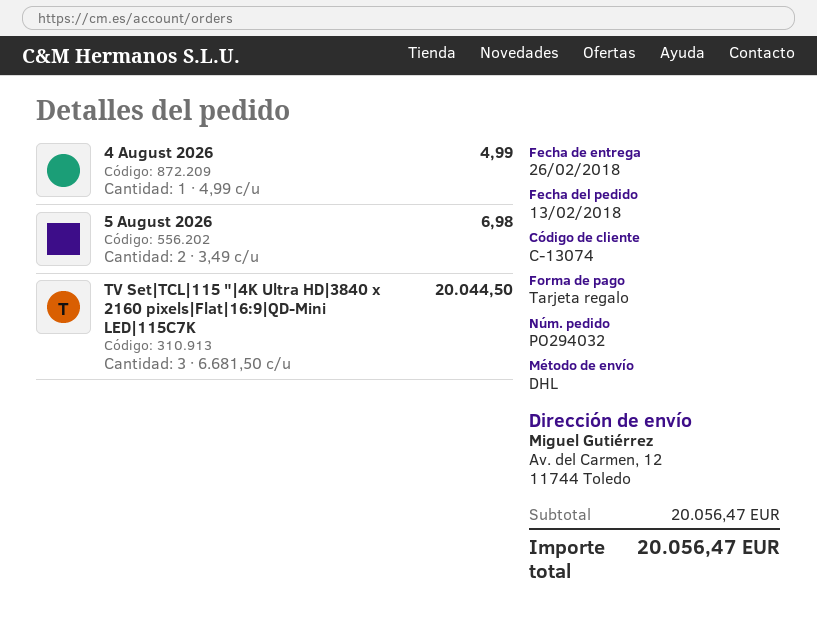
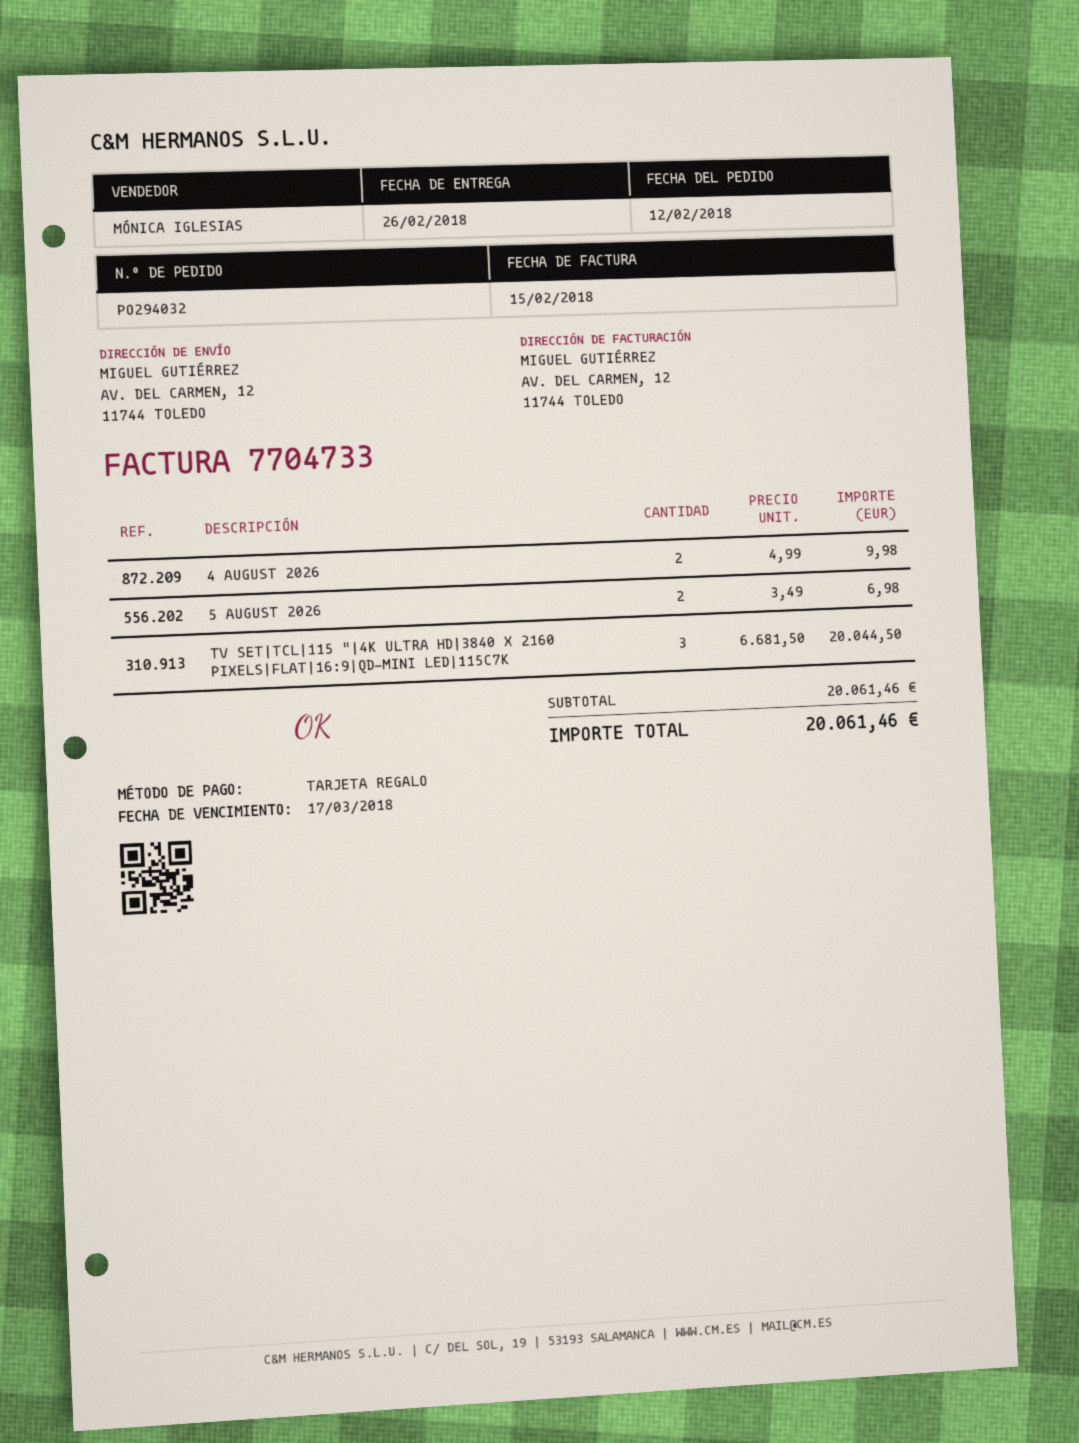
order date: 2018-02-13 -> 2018-02-12
4 August 2026: 1 x 4.99 = 4.99 -> 2 x 4.99 = 9.98
subtotal: 20056.47 -> 20061.46
total: 20056.47 -> 20061.46

